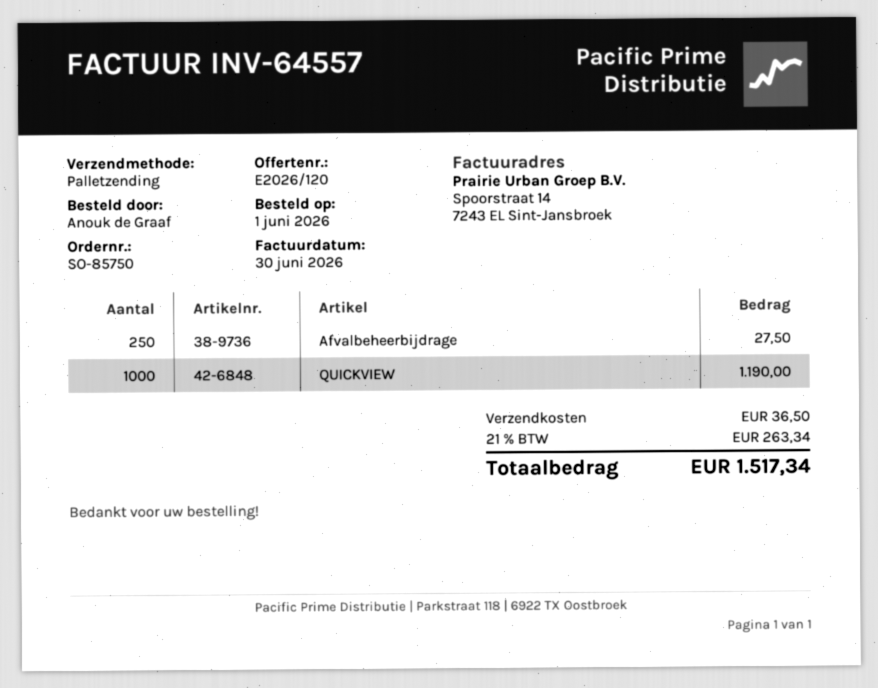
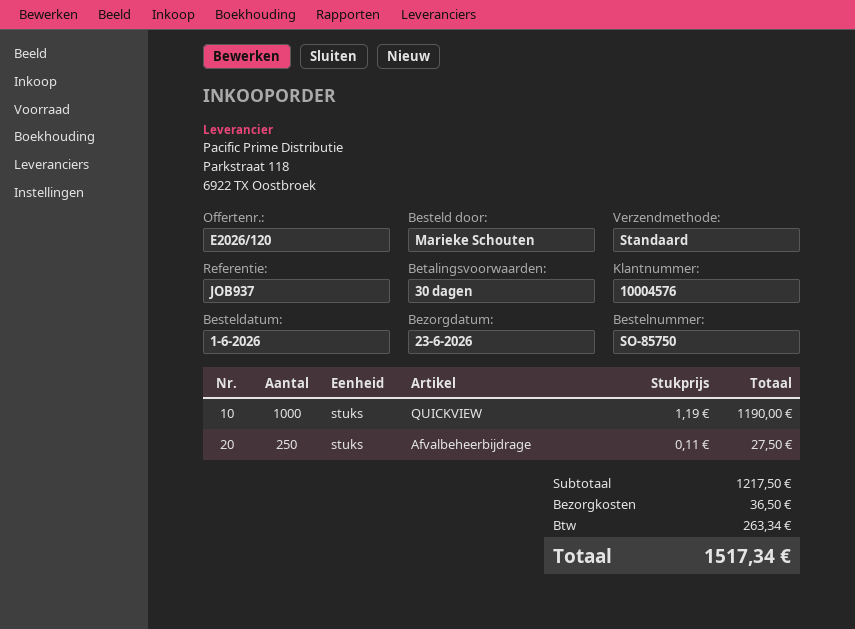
ordered by: Anouk de Graaf -> Marieke Schouten
shipping method: pallet freight -> standard

